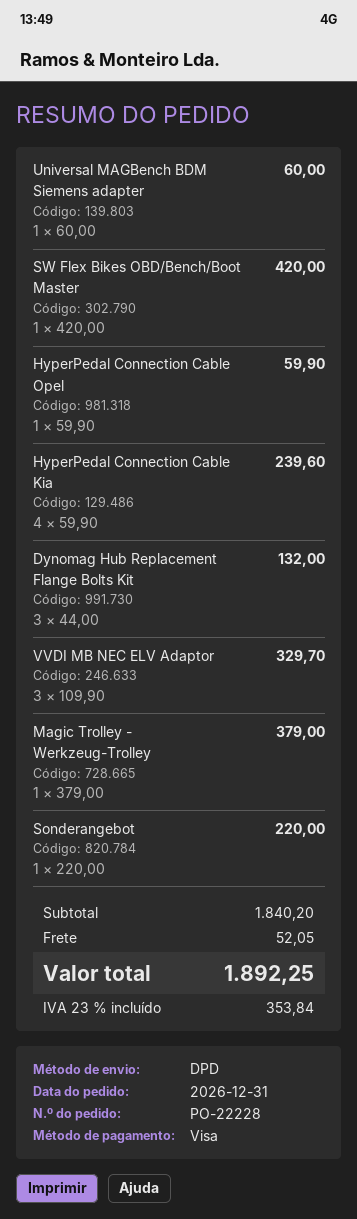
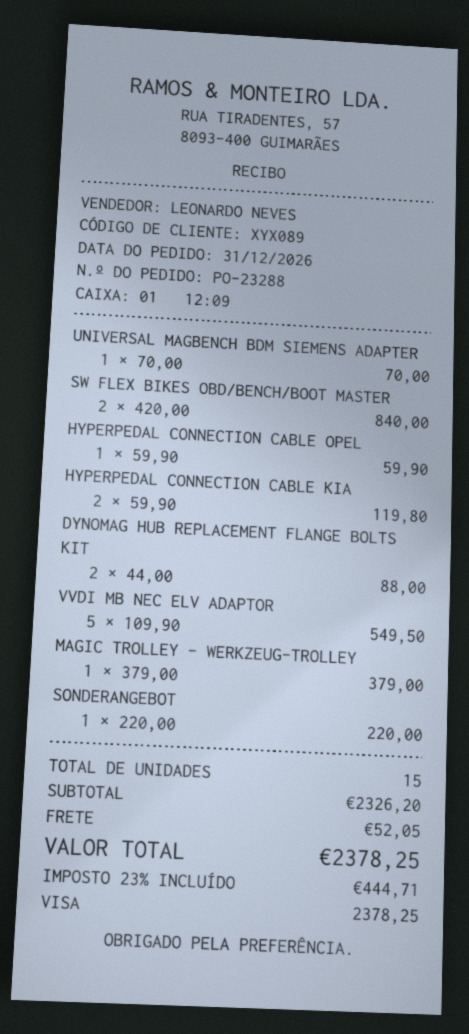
order number: PO-22228 -> PO-23288
Universal MAGBench BDM Siemens adapter: 1 x 60.00 = 60.00 -> 1 x 70.00 = 70.00
SW Flex Bikes OBD/Bench/Boot Master: 1 x 420.00 = 420.00 -> 2 x 420.00 = 840.00
HyperPedal Connection Cable Kia: 4 x 59.90 = 239.60 -> 2 x 59.90 = 119.80
Dynomag Hub Replacement Flange Bolts Kit: 3 x 44.00 = 132.00 -> 2 x 44.00 = 88.00
VVDI MB NEC ELV Adaptor: 3 x 109.90 = 329.70 -> 5 x 109.90 = 549.50
subtotal: 1840.20 -> 2326.20
tax: 23% = 353.84 -> 23% = 444.71
total: 1892.25 -> 2378.25

